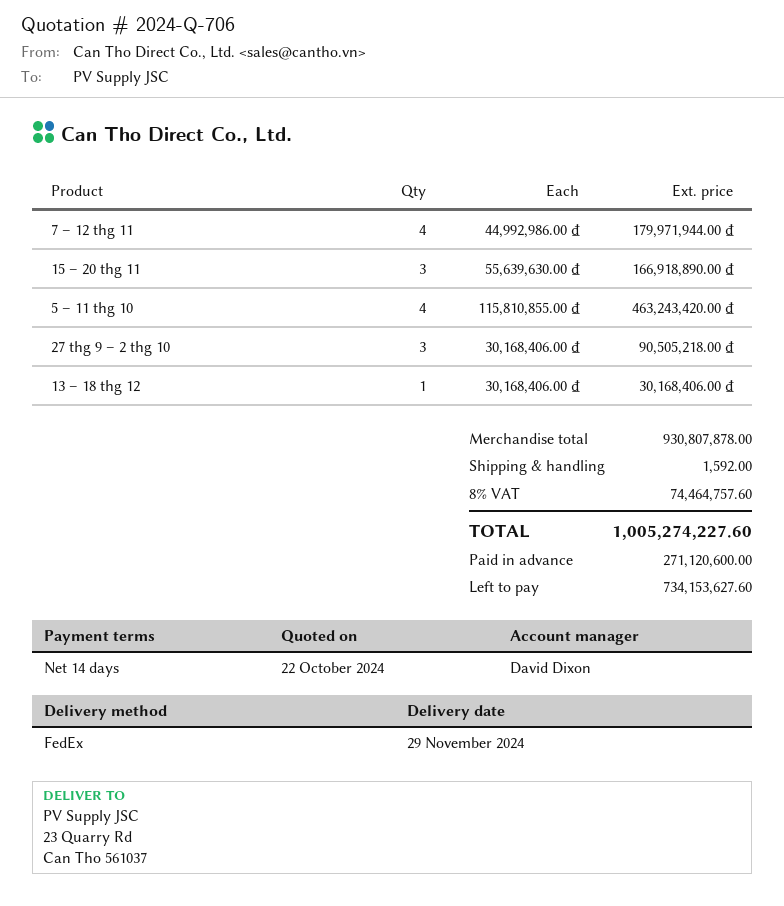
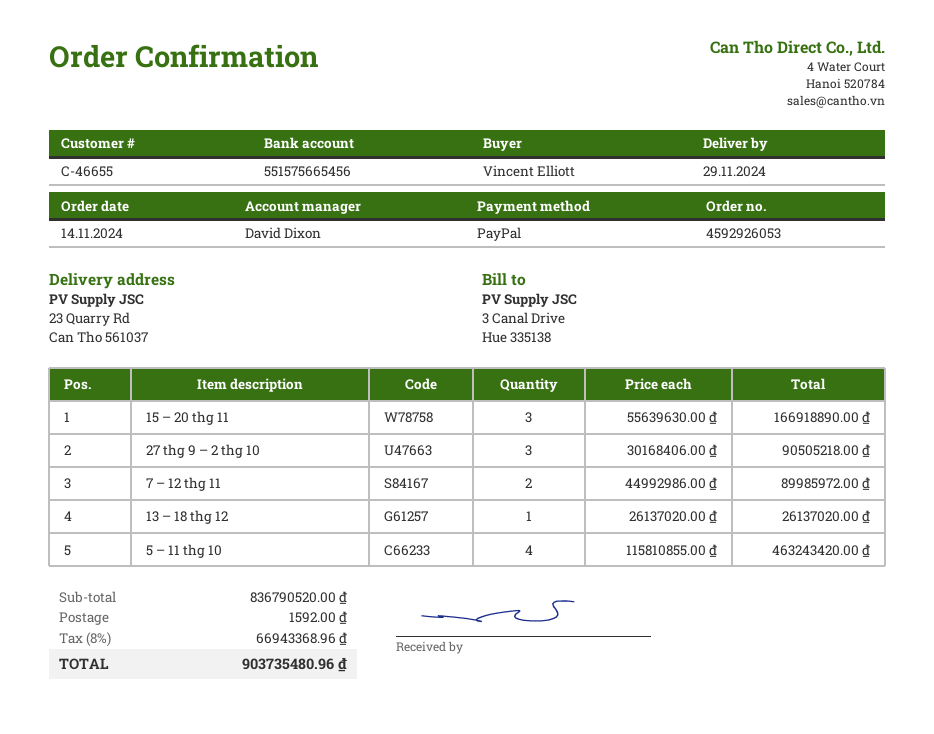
7 – 12 thg 11: 4 x 44992986.00 = 179971944.00 -> 2 x 44992986.00 = 89985972.00
13 – 18 thg 12: 1 x 30168406.00 = 30168406.00 -> 1 x 26137020.00 = 26137020.00
subtotal: 930807878.00 -> 836790520.00
tax: 8% = 74464757.60 -> 8% = 66943368.96
total: 1005274227.60 -> 903735480.96

